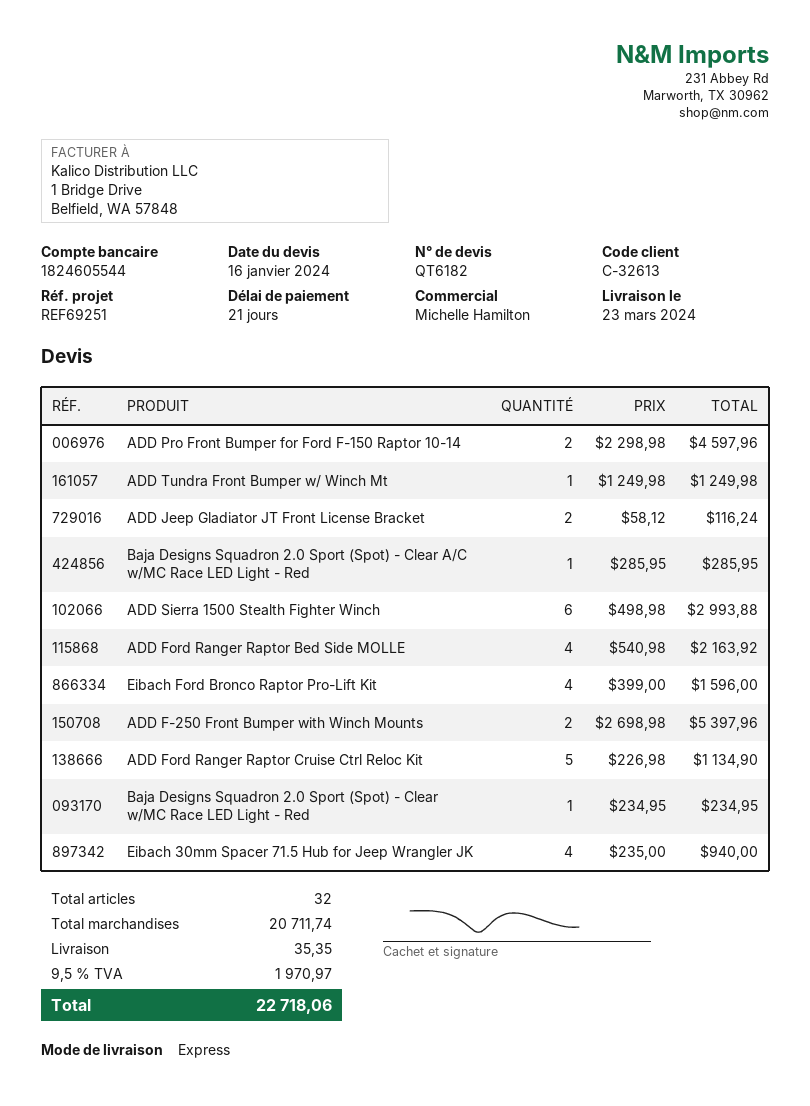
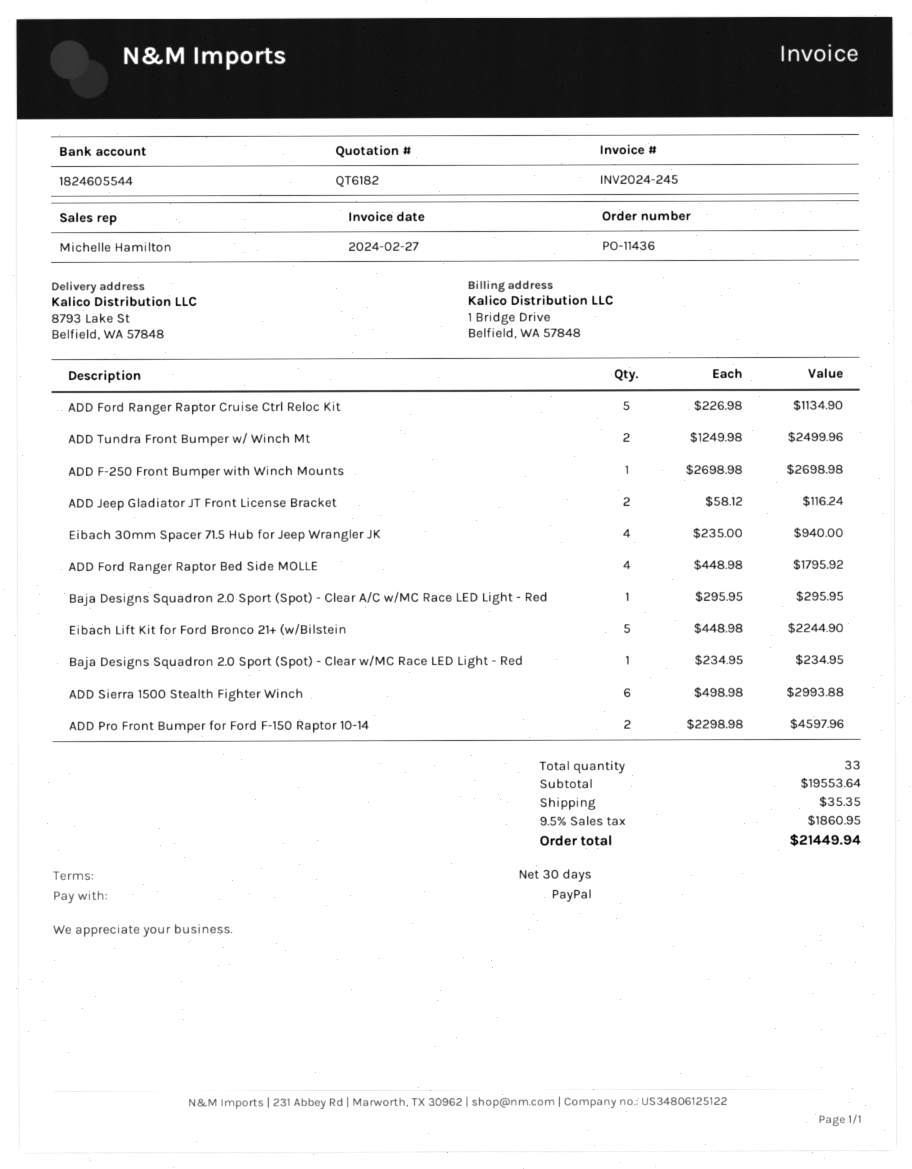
payment terms: 21 days -> 30 days
ADD Tundra Front Bumper w/ Winch Mt: 1 x 1249.98 = 1249.98 -> 2 x 1249.98 = 2499.96
Baja Designs Squadron 2.0 Sport (Spot) - Clear A/C w/MC Race LED Light - Red: 1 x 285.95 = 285.95 -> 1 x 295.95 = 295.95
ADD Ford Ranger Raptor Bed Side MOLLE: 4 x 540.98 = 2163.92 -> 4 x 448.98 = 1795.92
Eibach Ford Bronco Raptor Pro-Lift Kit: 4 x 399.00 = 1596.00 -> none
ADD F-250 Front Bumper with Winch Mounts: 2 x 2698.98 = 5397.96 -> 1 x 2698.98 = 2698.98
Eibach Lift Kit for Ford Bronco 21+ (w/Bilstein: none -> 5 x 448.98 = 2244.90
total quantity: 32 -> 33
subtotal: 20711.74 -> 19553.64
tax: 9.5% = 1970.97 -> 9.5% = 1860.95
total: 22718.06 -> 21449.94

